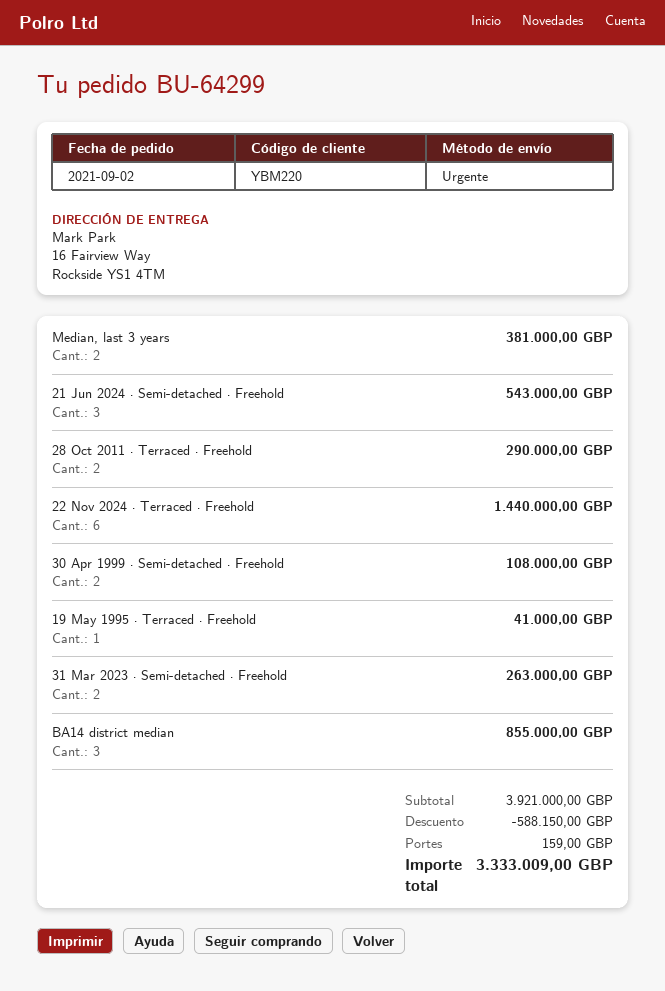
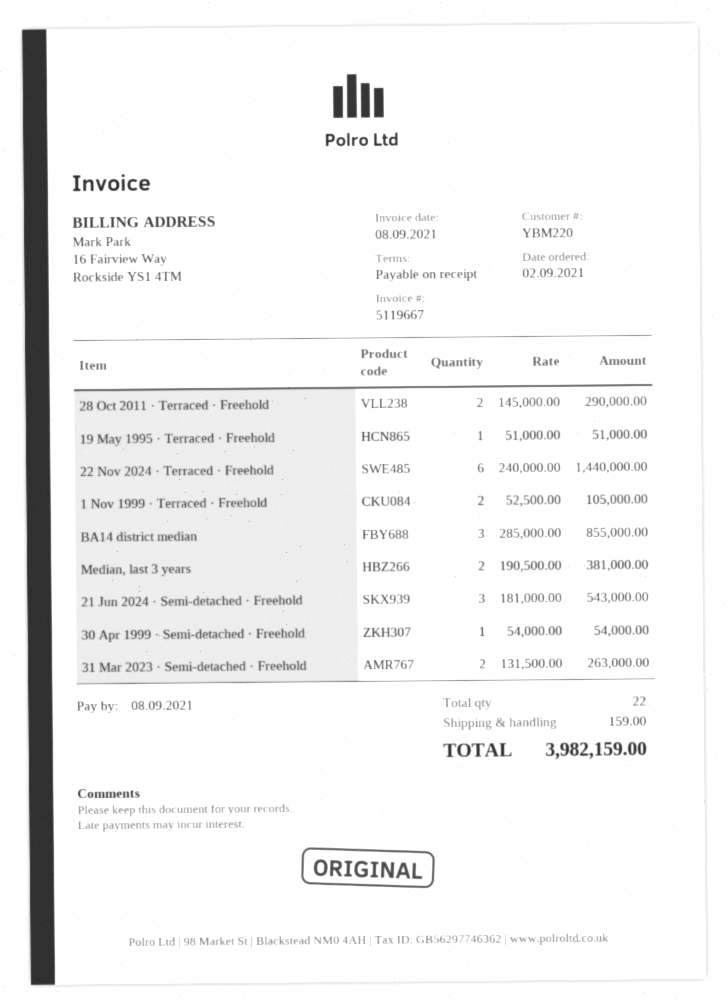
30 Apr 1999 · Semi-detached · Freehold: 2 for 108000.00 -> 1 for 54000.00
19 May 1995 · Terraced · Freehold: 1 for 41000.00 -> 1 for 51000.00
1 Nov 1999 · Terraced · Freehold: none -> 2 for 105000.00
discount: 588150.00 -> none
total: 3333009.00 -> 3982159.00

